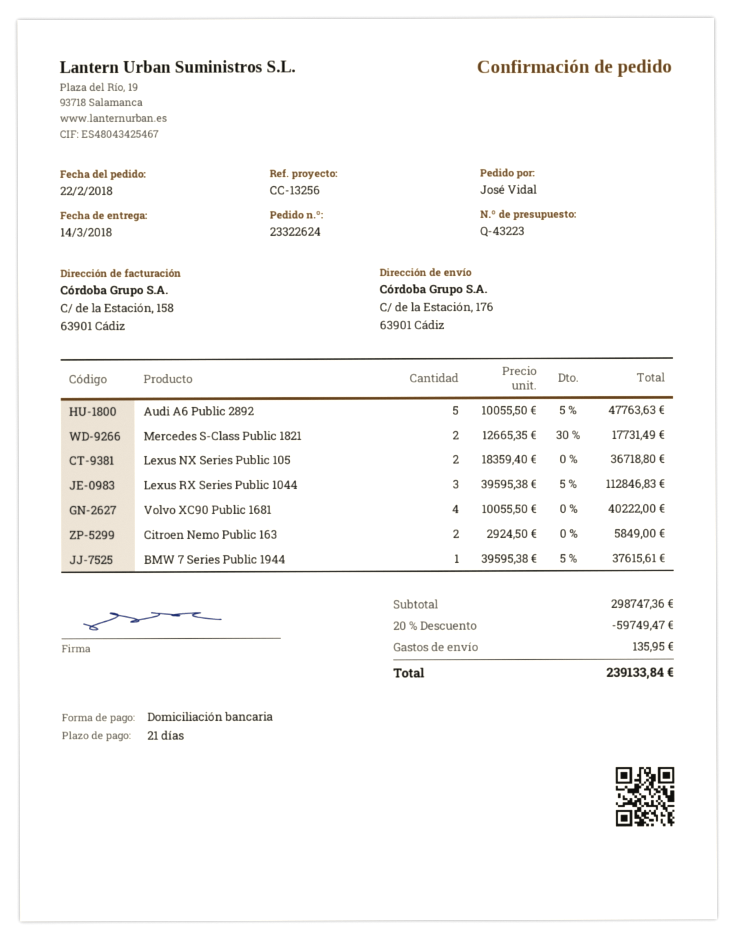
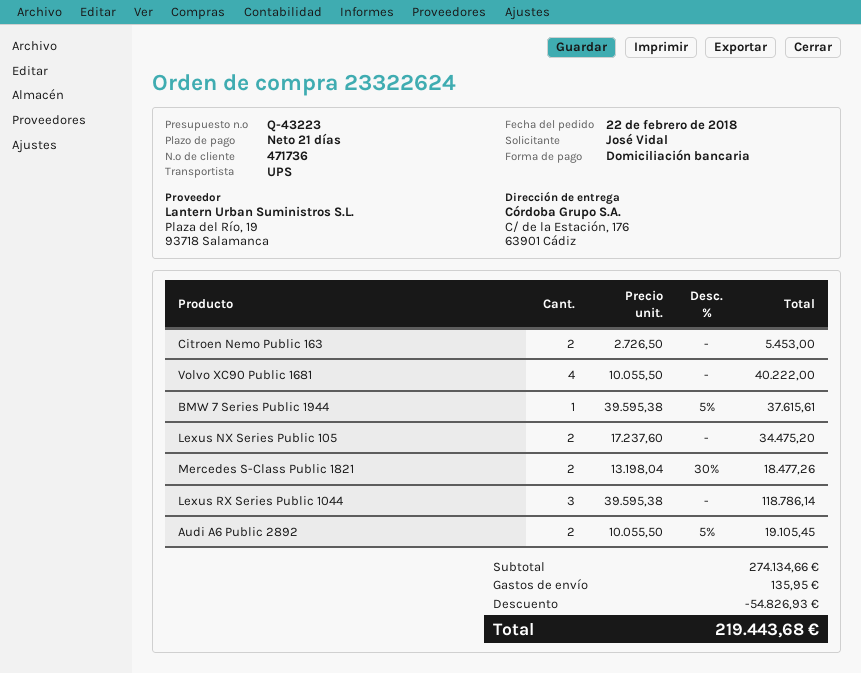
Audi A6 Public 2892: 5 x 10055.50 - 5% = 47763.63 -> 2 x 10055.50 - 5% = 19105.45
Mercedes S-Class Public 1821: 2 x 12665.35 - 30% = 17731.49 -> 2 x 13198.04 - 30% = 18477.26
Lexus NX Series Public 105: 2 x 18359.40 = 36718.80 -> 2 x 17237.60 = 34475.20
Lexus RX Series Public 1044: 3 x 39595.38 - 5% = 112846.83 -> 3 x 39595.38 = 118786.14
Citroen Nemo Public 163: 2 x 2924.50 = 5849.00 -> 2 x 2726.50 = 5453.00
subtotal: 298747.36 -> 274134.66
discount: 59749.47 -> 54826.93
total: 239133.84 -> 219443.68

